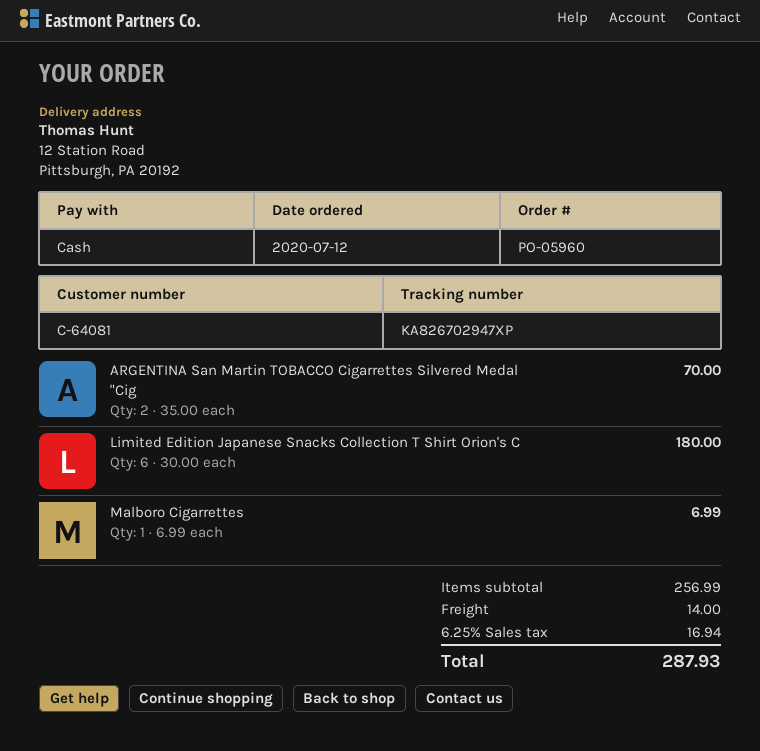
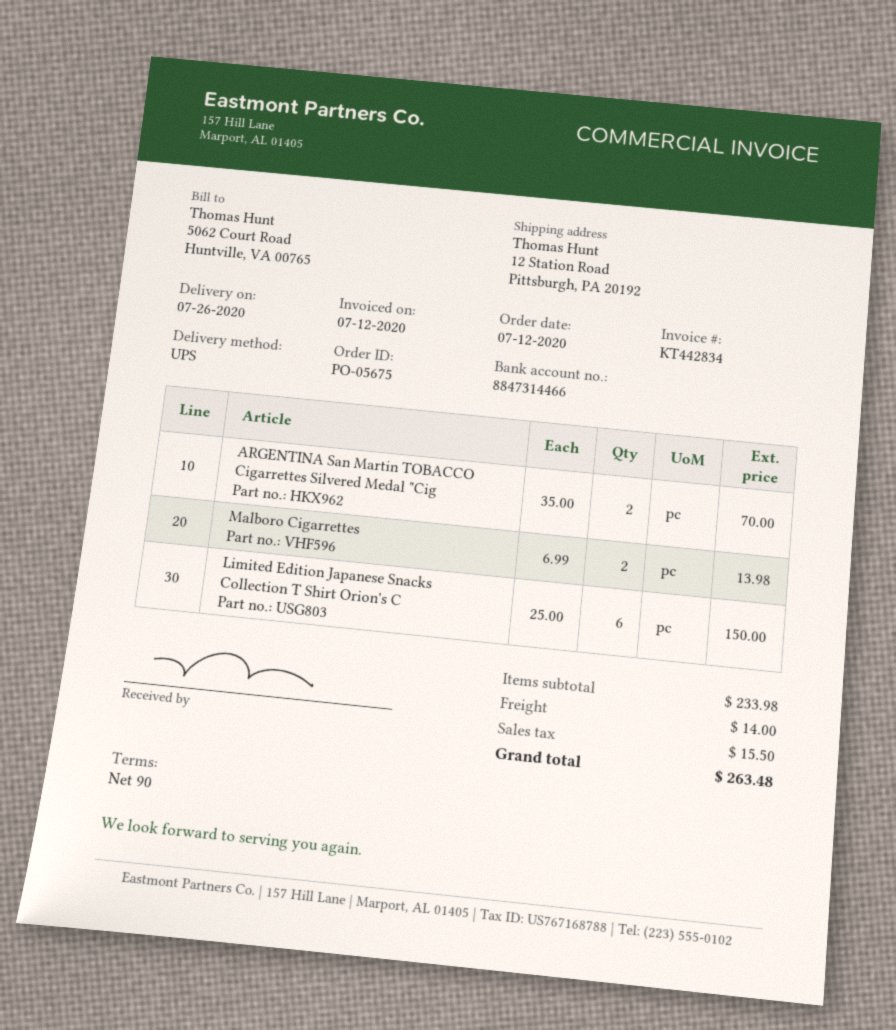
order number: PO-05960 -> PO-05675
Limited Edition Japanese Snacks Collection T Shirt Orion's C: 6 x 30.00 = 180.00 -> 6 x 25.00 = 150.00
Malboro Cigarrettes: 1 x 6.99 = 6.99 -> 2 x 6.99 = 13.98
subtotal: 256.99 -> 233.98
tax: 16.94 -> 15.50
total: 287.93 -> 263.48

